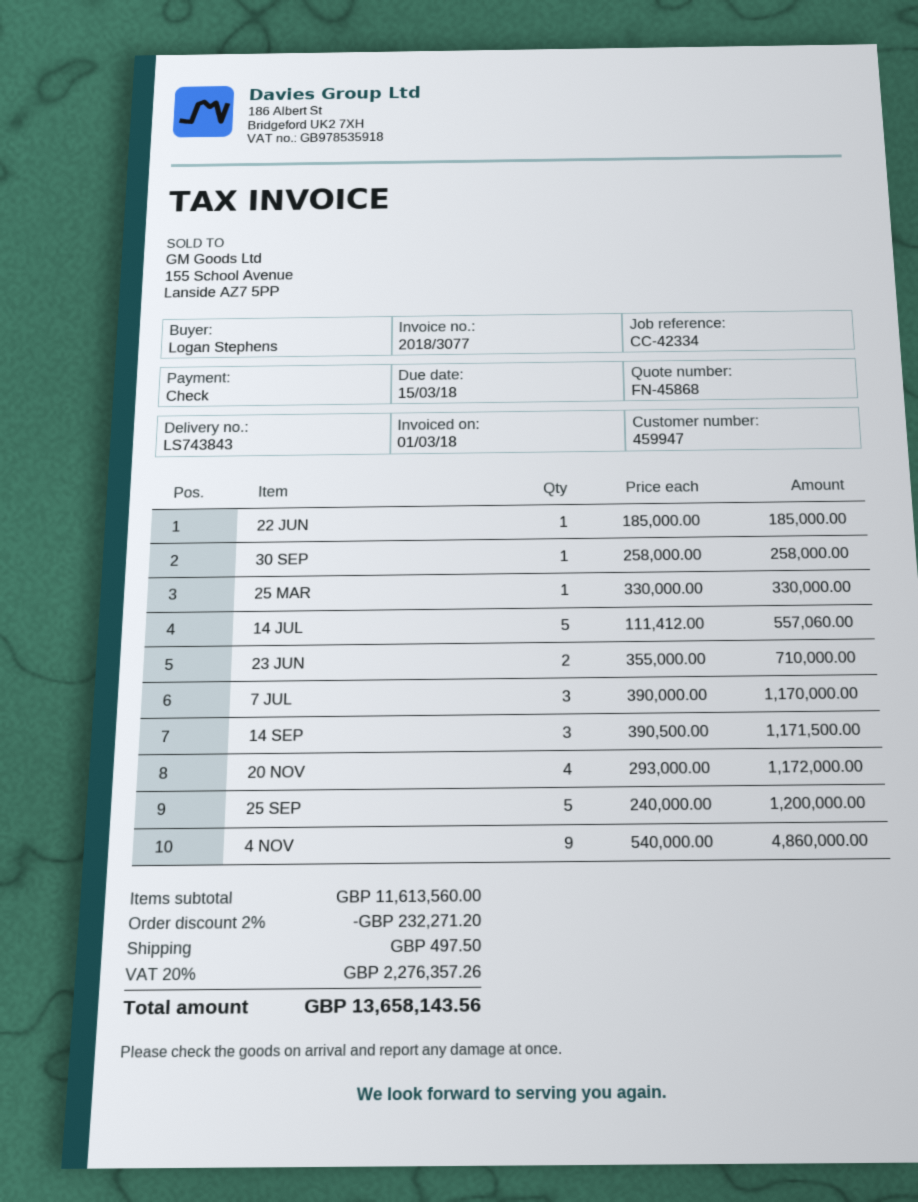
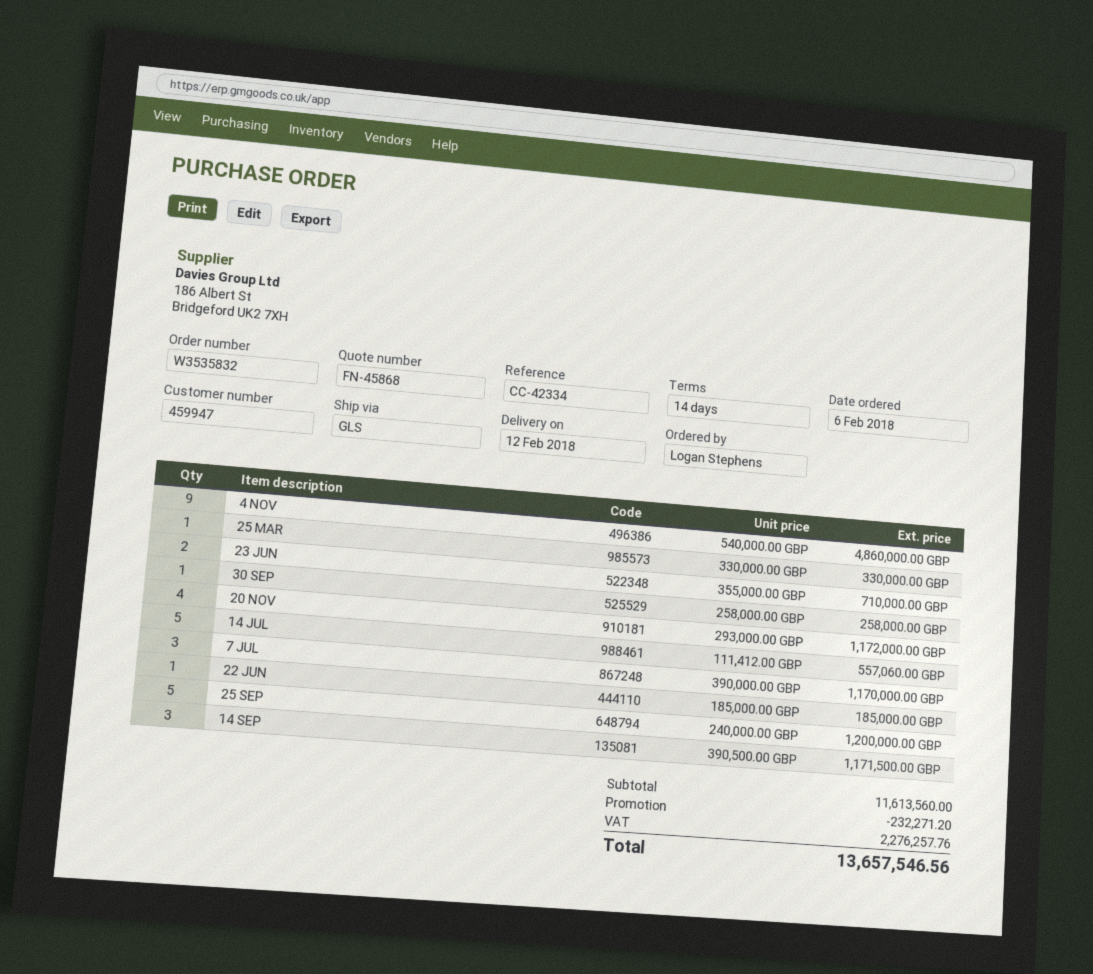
shipping: 497.50 -> none
tax: 2276357.26 -> 2276257.76
total: 13658143.56 -> 13657546.56

